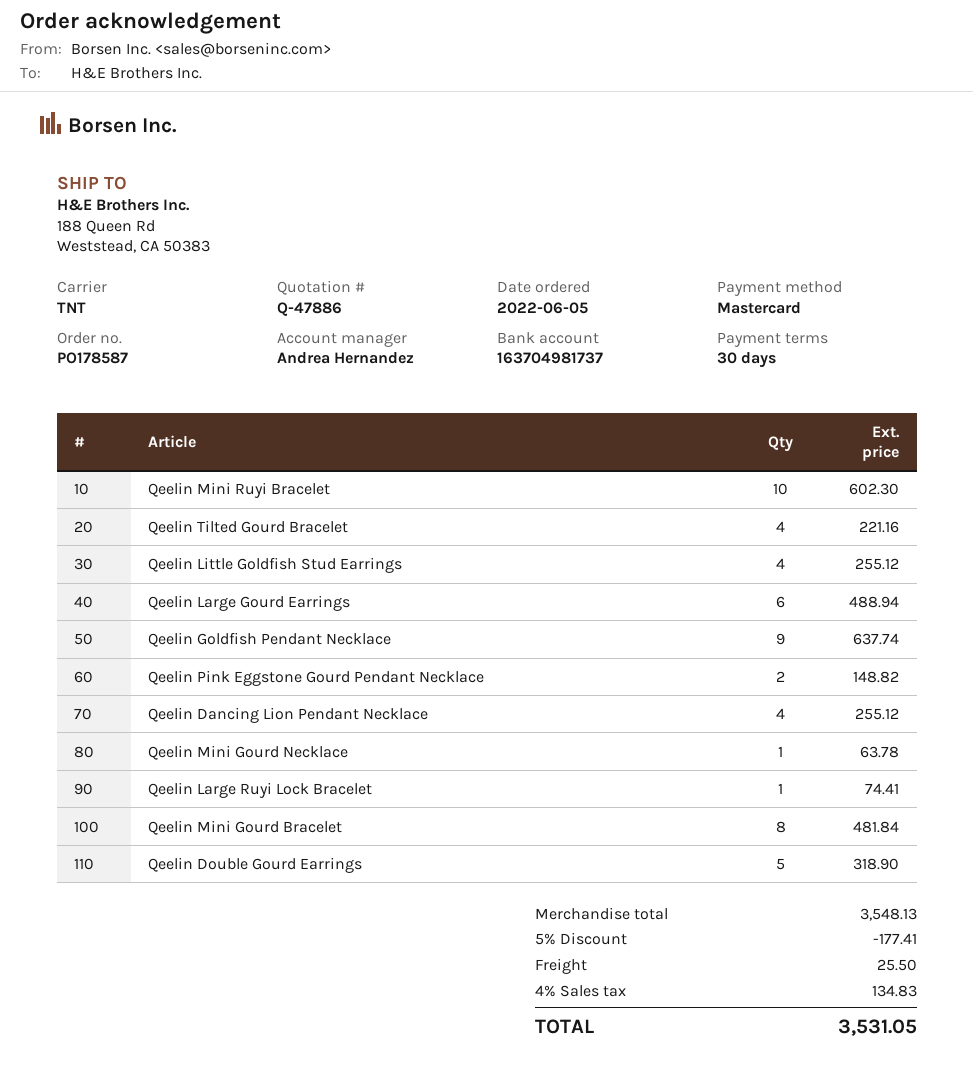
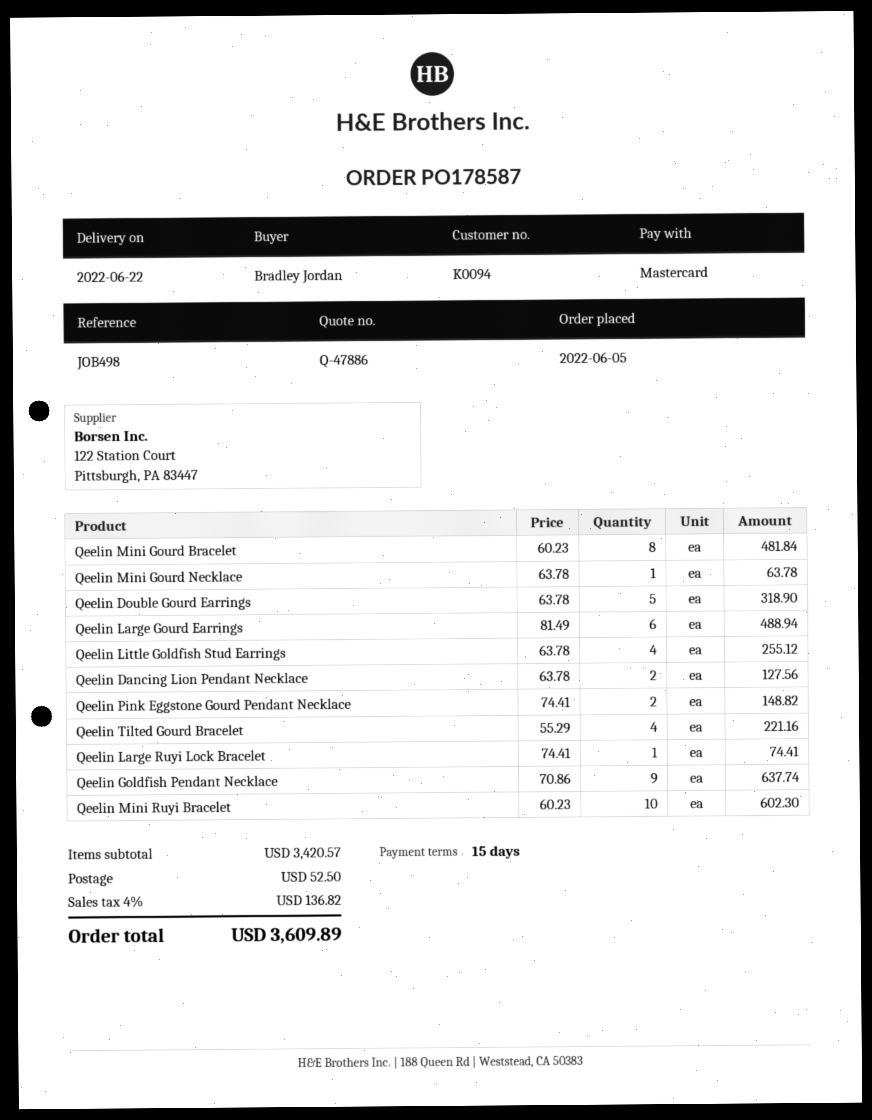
payment terms: 30 days -> 15 days
Qeelin Dancing Lion Pendant Necklace: 4 for 255.12 -> 2 for 127.56
subtotal: 3548.13 -> 3420.57
discount: 5% = 177.41 -> none
shipping: 25.50 -> 52.50
tax: 4% = 134.83 -> 4% = 136.82
total: 3531.05 -> 3609.89

